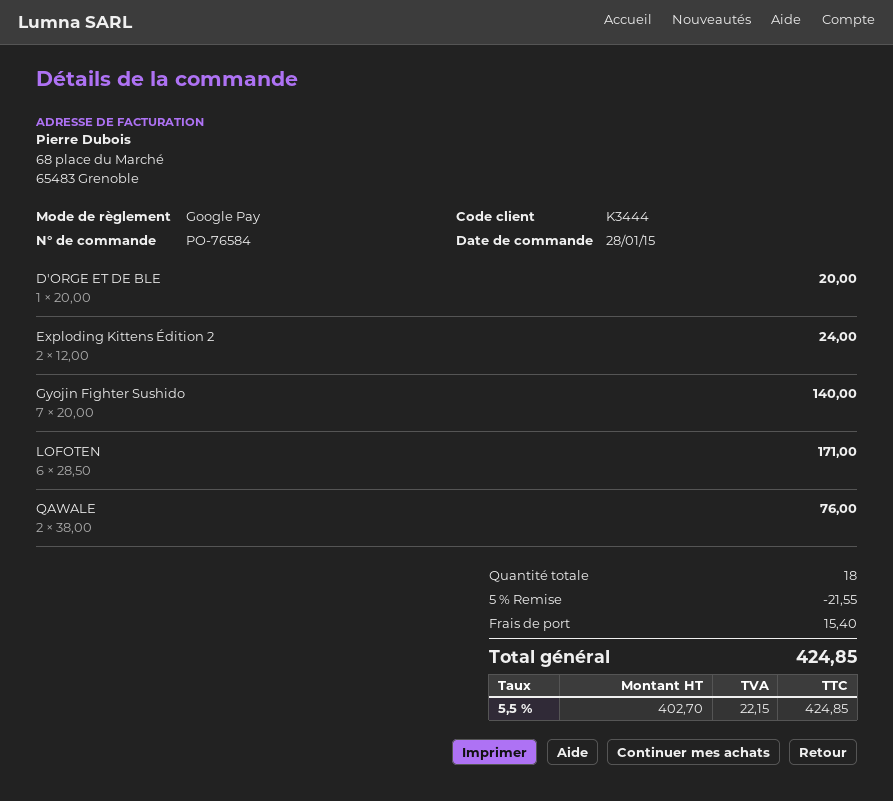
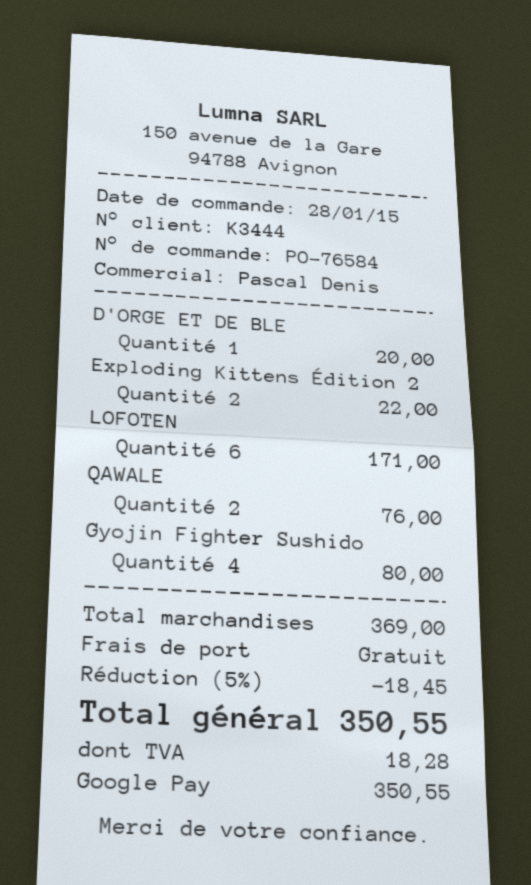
Exploding Kittens Édition 2: 2 for 24.00 -> 2 for 22.00
Gyojin Fighter Sushido: 7 for 140.00 -> 4 for 80.00
discount: 5% = 21.55 -> 5% = 18.45
shipping: 15.40 -> 0.00
tax: 22.15 -> 18.28
total: 424.85 -> 350.55

